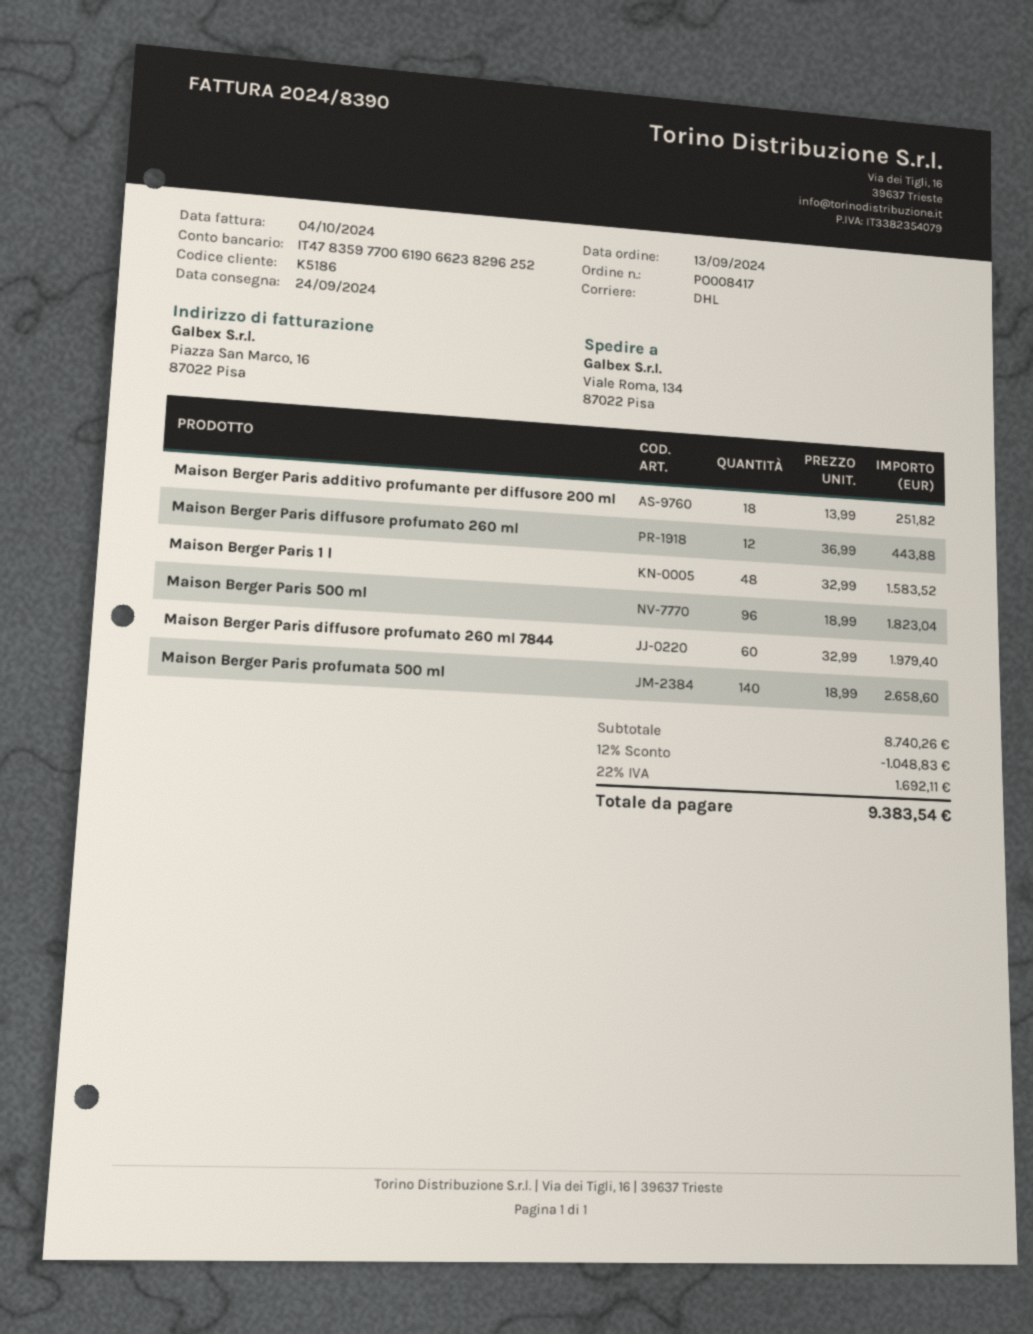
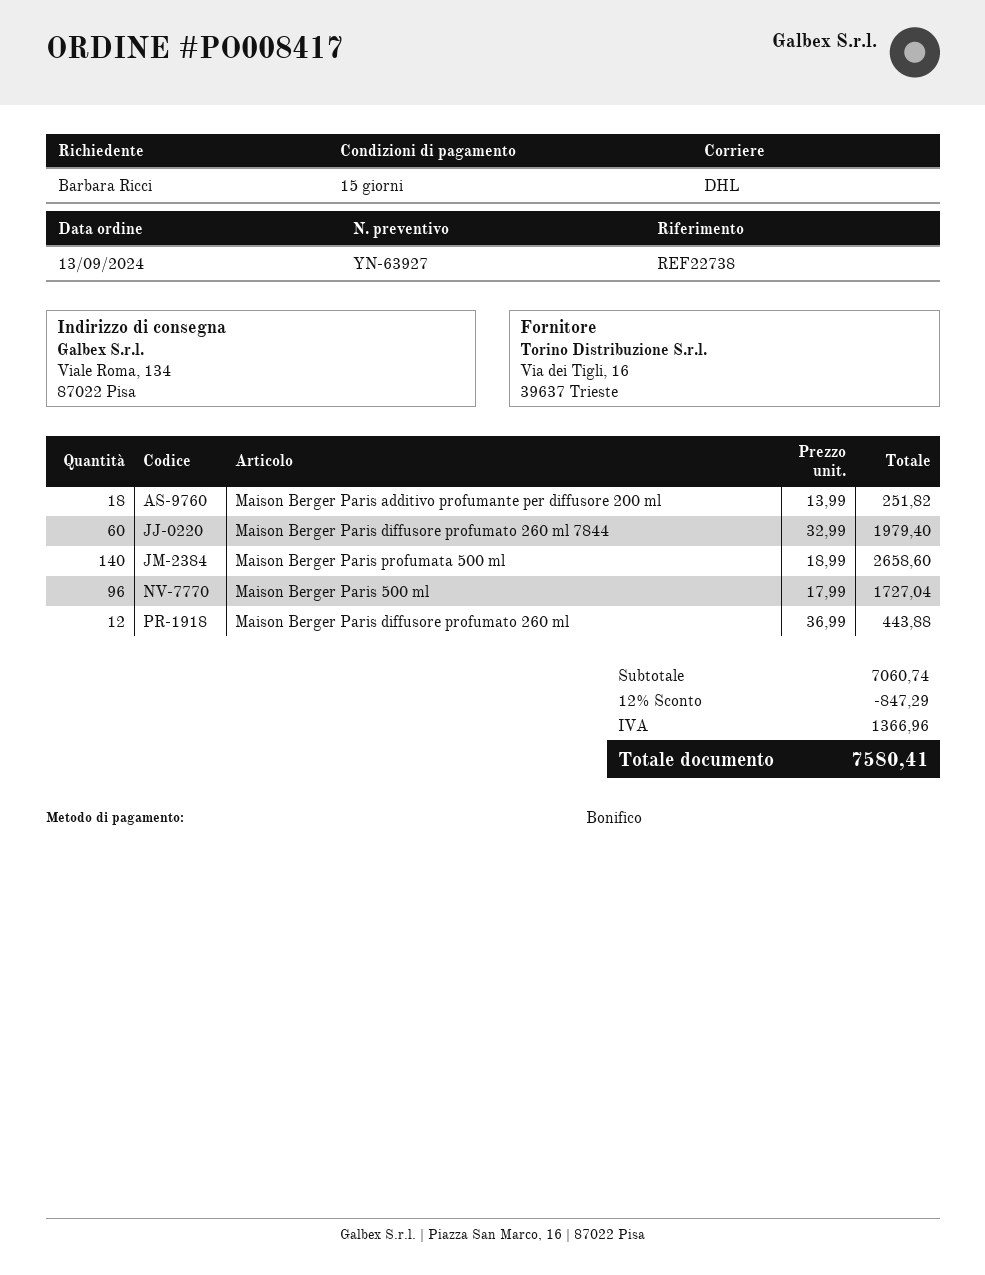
Maison Berger Paris 1 l: 48 x 32.99 = 1583.52 -> none
Maison Berger Paris 500 ml: 96 x 18.99 = 1823.04 -> 96 x 17.99 = 1727.04
subtotal: 8740.26 -> 7060.74
discount: 12% = 1048.83 -> 12% = 847.29
tax: 1692.11 -> 1366.96
total: 9383.54 -> 7580.41

